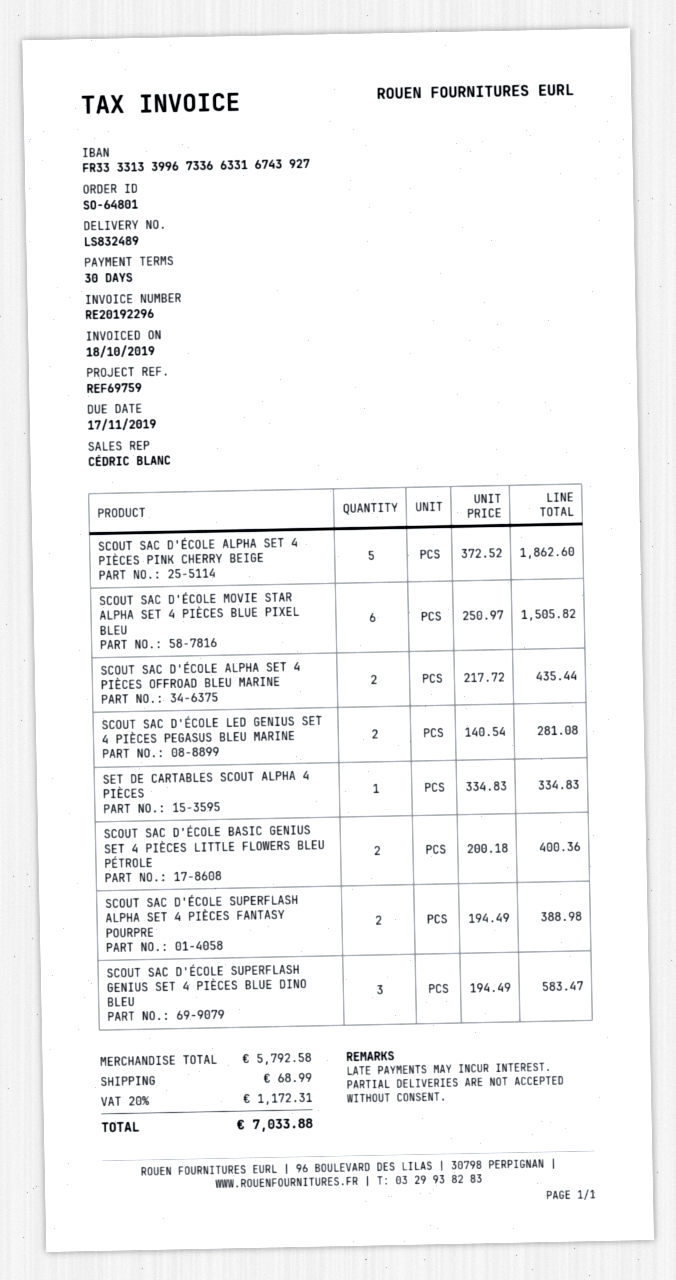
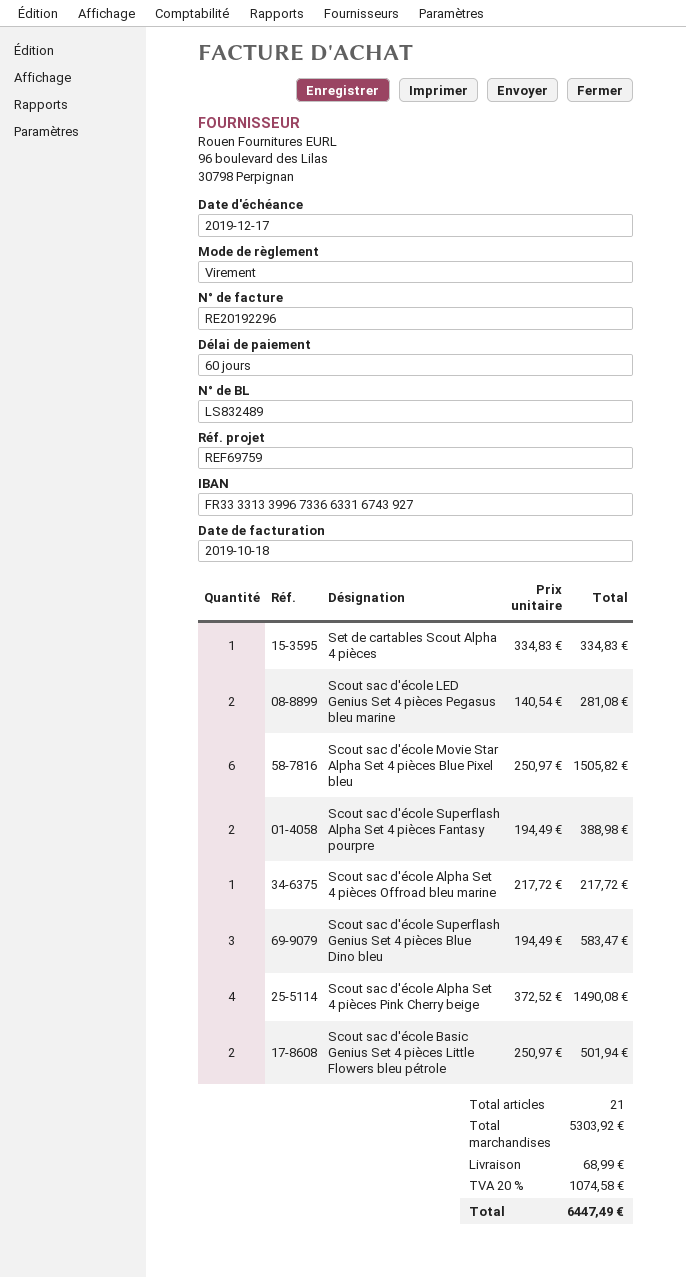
payment terms: 30 days -> 60 days
due date: 2019-11-17 -> 2019-12-17
SCOUT SAC D'ÉCOLE ALPHA SET 4 PIÈCES PINK CHERRY BEIGE: 5 x 372.52 = 1862.60 -> 4 x 372.52 = 1490.08
SCOUT SAC D'ÉCOLE ALPHA SET 4 PIÈCES OFFROAD BLEU MARINE: 2 x 217.72 = 435.44 -> 1 x 217.72 = 217.72
SCOUT SAC D'ÉCOLE BASIC GENIUS SET 4 PIÈCES LITTLE FLOWERS BLEU PÉTROLE: 2 x 200.18 = 400.36 -> 2 x 250.97 = 501.94
subtotal: 5792.58 -> 5303.92
tax: 20% = 1172.31 -> 20% = 1074.58
total: 7033.88 -> 6447.49

